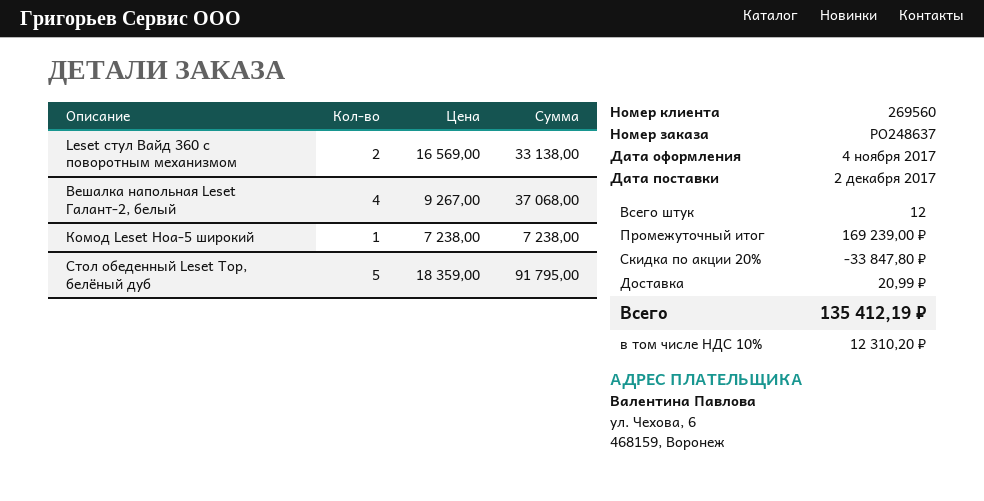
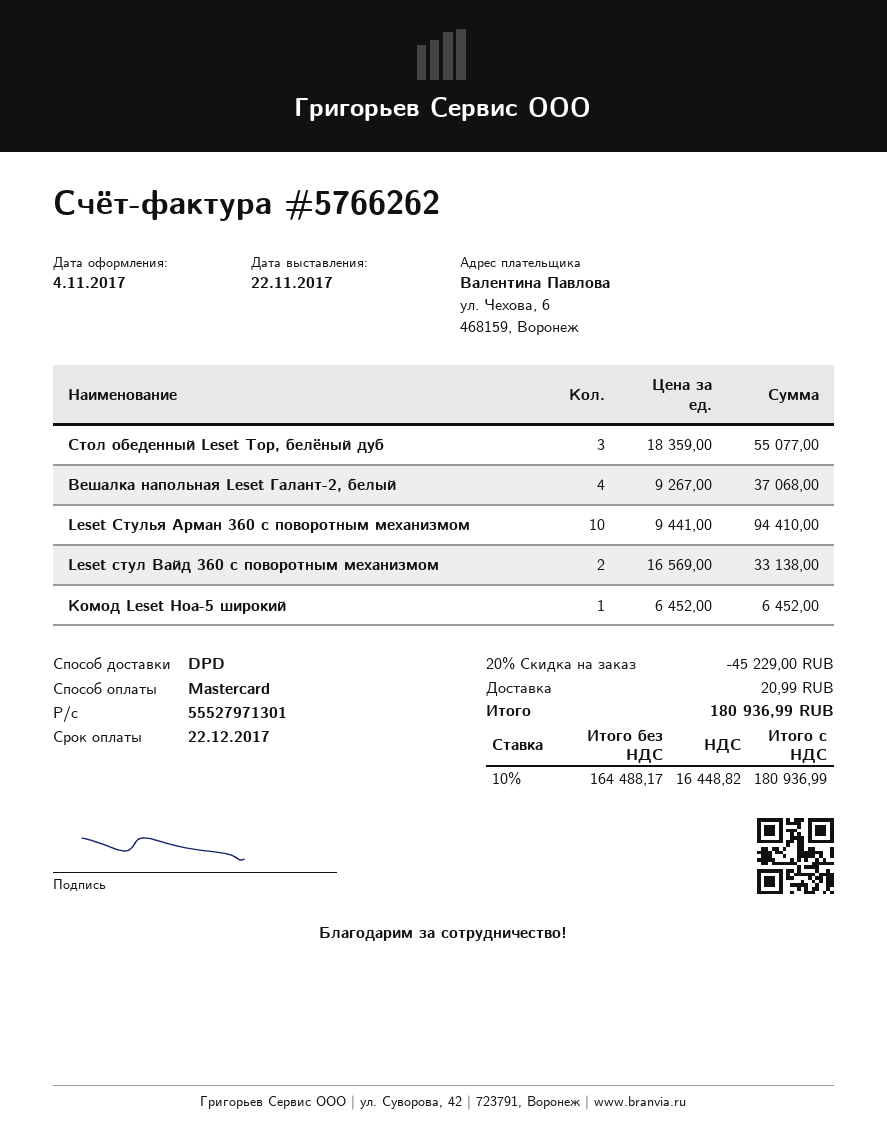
Комод Leset Ноа-5 широкий: 1 x 7238.00 = 7238.00 -> 1 x 6452.00 = 6452.00
Стол обеденный Leset Тор, белёный дуб: 5 x 18359.00 = 91795.00 -> 3 x 18359.00 = 55077.00
Leset Стулья Арман 360 с поворотным механизмом: none -> 10 x 9441.00 = 94410.00
discount: 20% = 33847.80 -> 20% = 45229.00
tax: 10% = 12310.20 -> 10% = 16448.82
total: 135412.19 -> 180936.99

